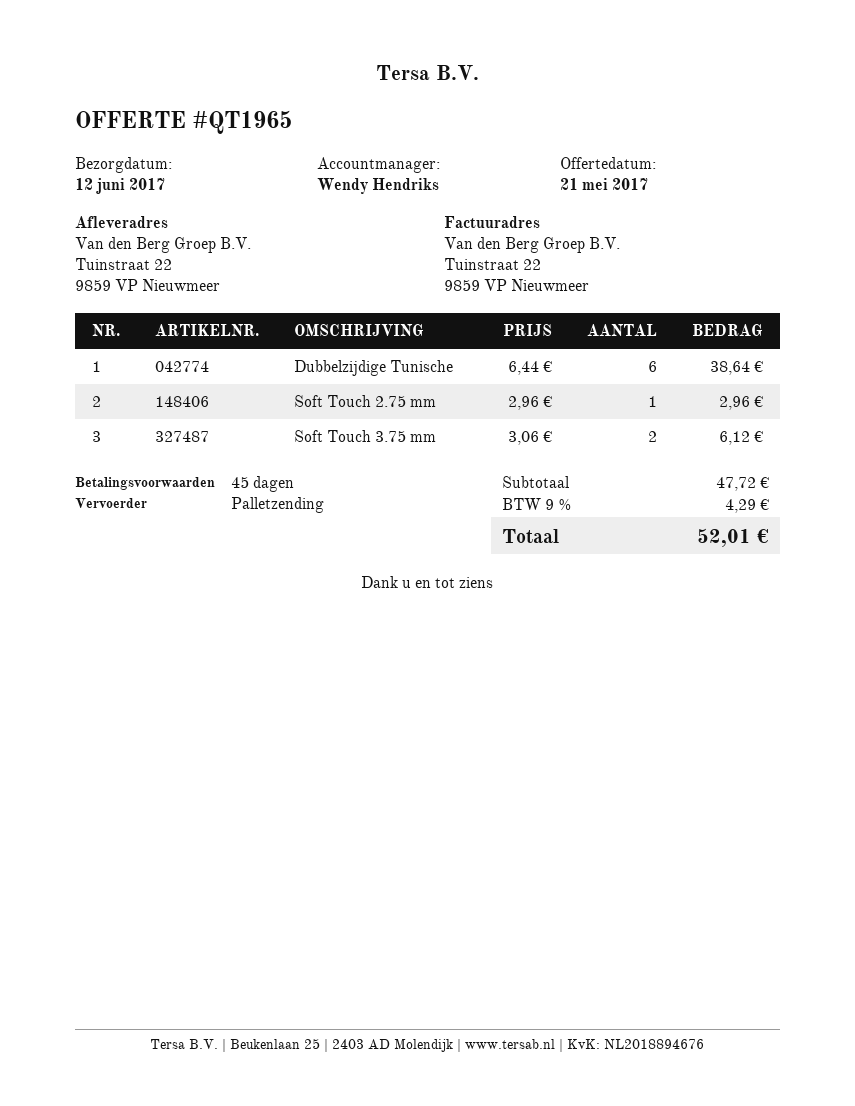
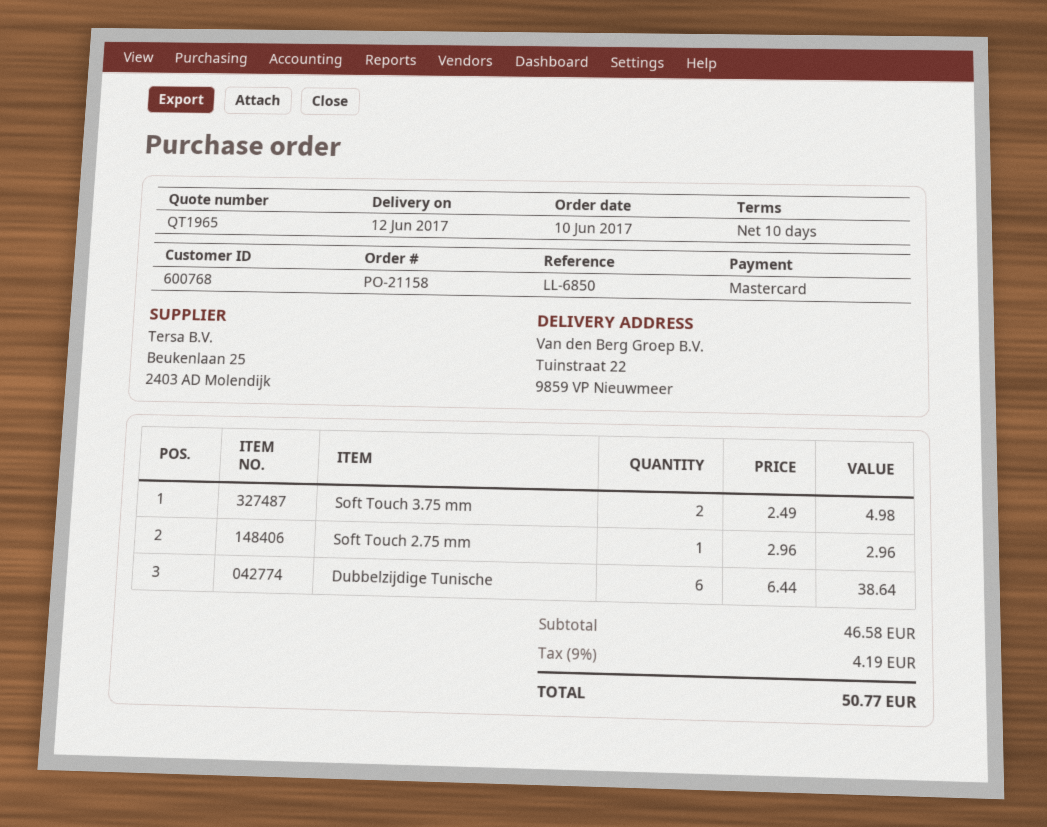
payment terms: 45 days -> 10 days
Soft Touch 3.75 mm: 2 x 3.06 = 6.12 -> 2 x 2.49 = 4.98
subtotal: 47.72 -> 46.58
tax: 9% = 4.29 -> 9% = 4.19
total: 52.01 -> 50.77

